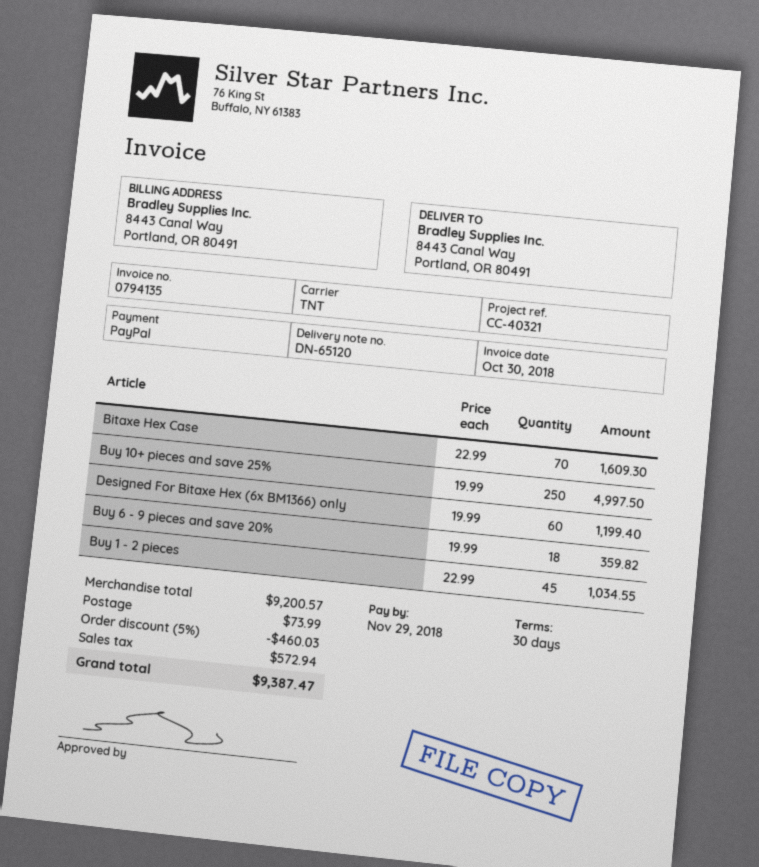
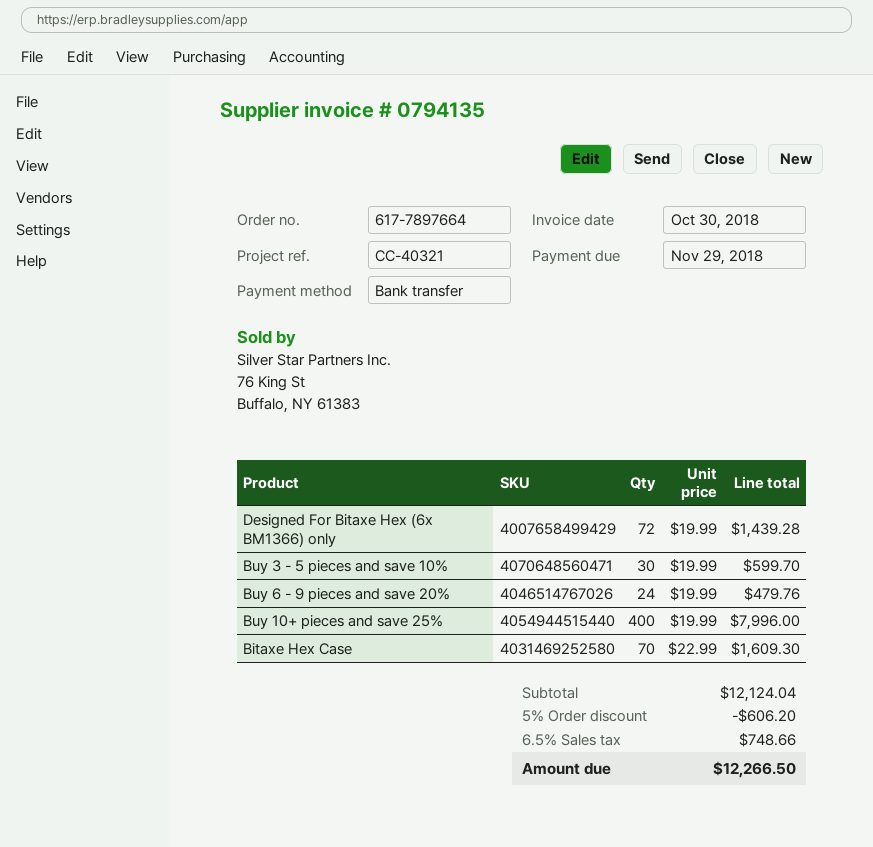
payment method: PayPal -> bank transfer
Buy 10+ pieces and save 25%: 250 x 19.99 = 4997.50 -> 400 x 19.99 = 7996.00
Designed For Bitaxe Hex (6x BM1366) only: 60 x 19.99 = 1199.40 -> 72 x 19.99 = 1439.28
Buy 6 - 9 pieces and save 20%: 18 x 19.99 = 359.82 -> 24 x 19.99 = 479.76
Buy 1 - 2 pieces: 45 x 22.99 = 1034.55 -> none
Buy 3 - 5 pieces and save 10%: none -> 30 x 19.99 = 599.70
subtotal: 9200.57 -> 12124.04
discount: 5% = 460.03 -> 5% = 606.20
shipping: 73.99 -> none
tax: 572.94 -> 748.66
total: 9387.47 -> 12266.50

